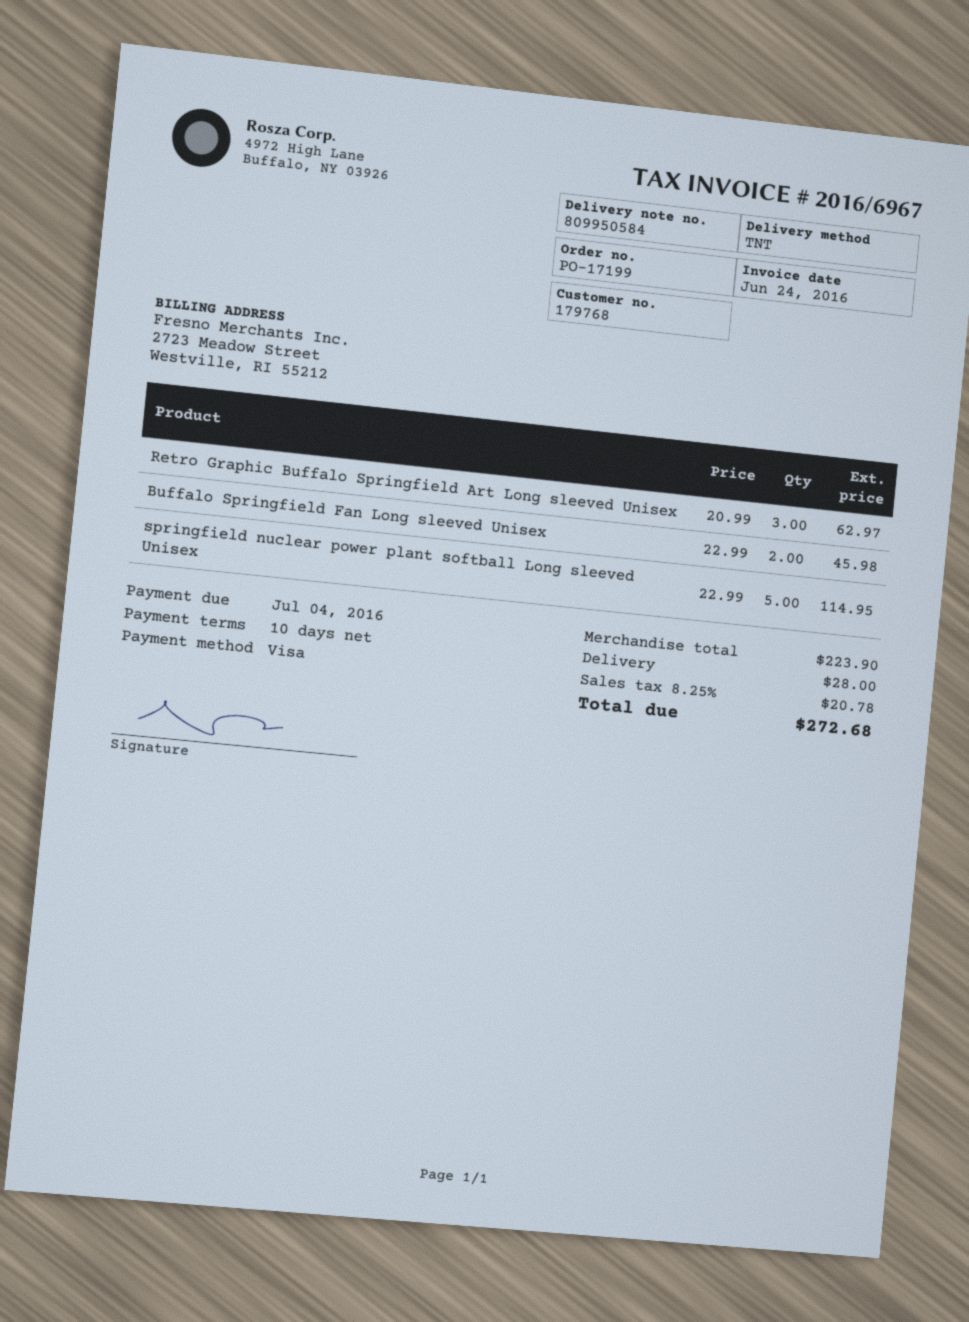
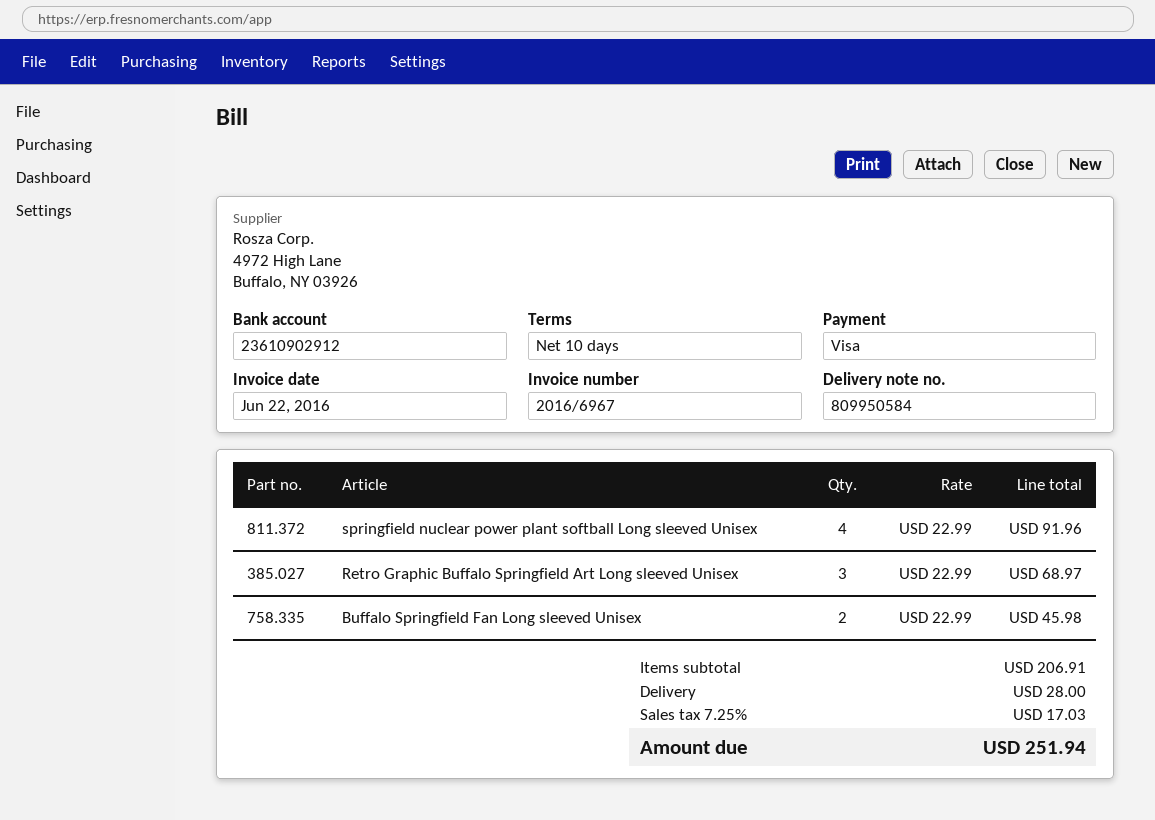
invoice date: 2016-06-24 -> 2016-06-22
Retro Graphic Buffalo Springfield Art Long sleeved Unisex: 3 x 20.99 = 62.97 -> 3 x 22.99 = 68.97
springfield nuclear power plant softball Long sleeved Unisex: 5 x 22.99 = 114.95 -> 4 x 22.99 = 91.96
subtotal: 223.90 -> 206.91
tax: 8.25% = 20.78 -> 7.25% = 17.03
total: 272.68 -> 251.94

